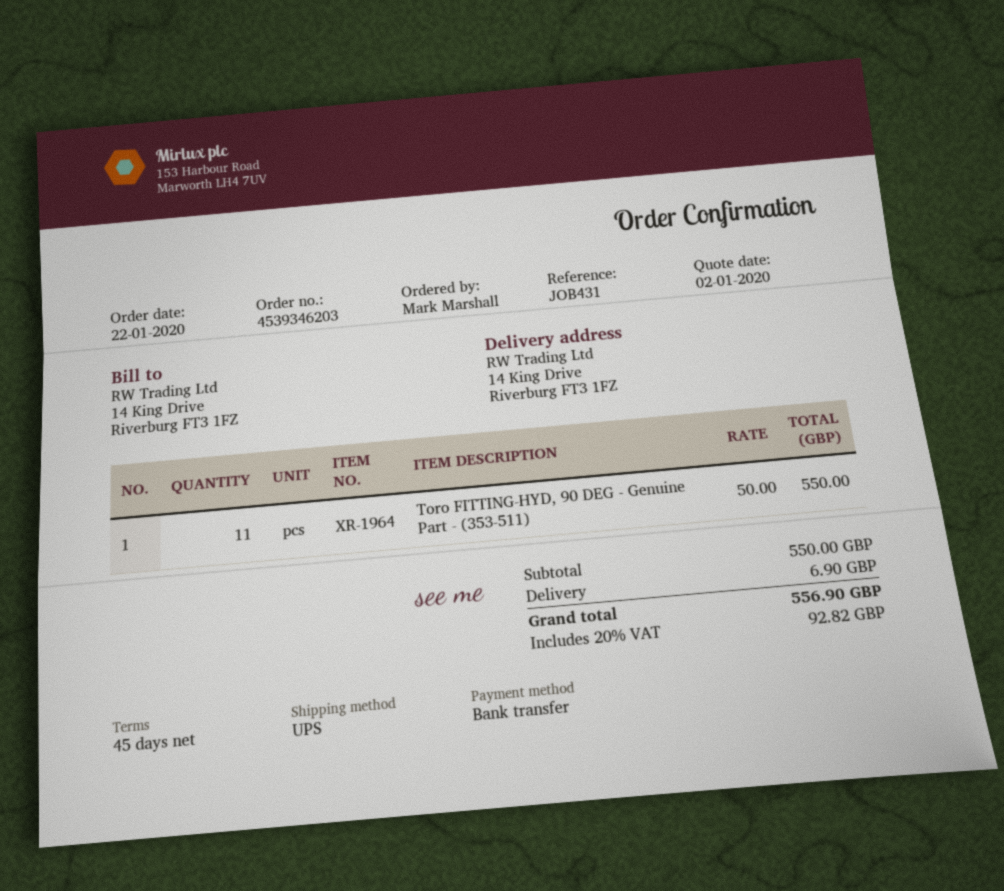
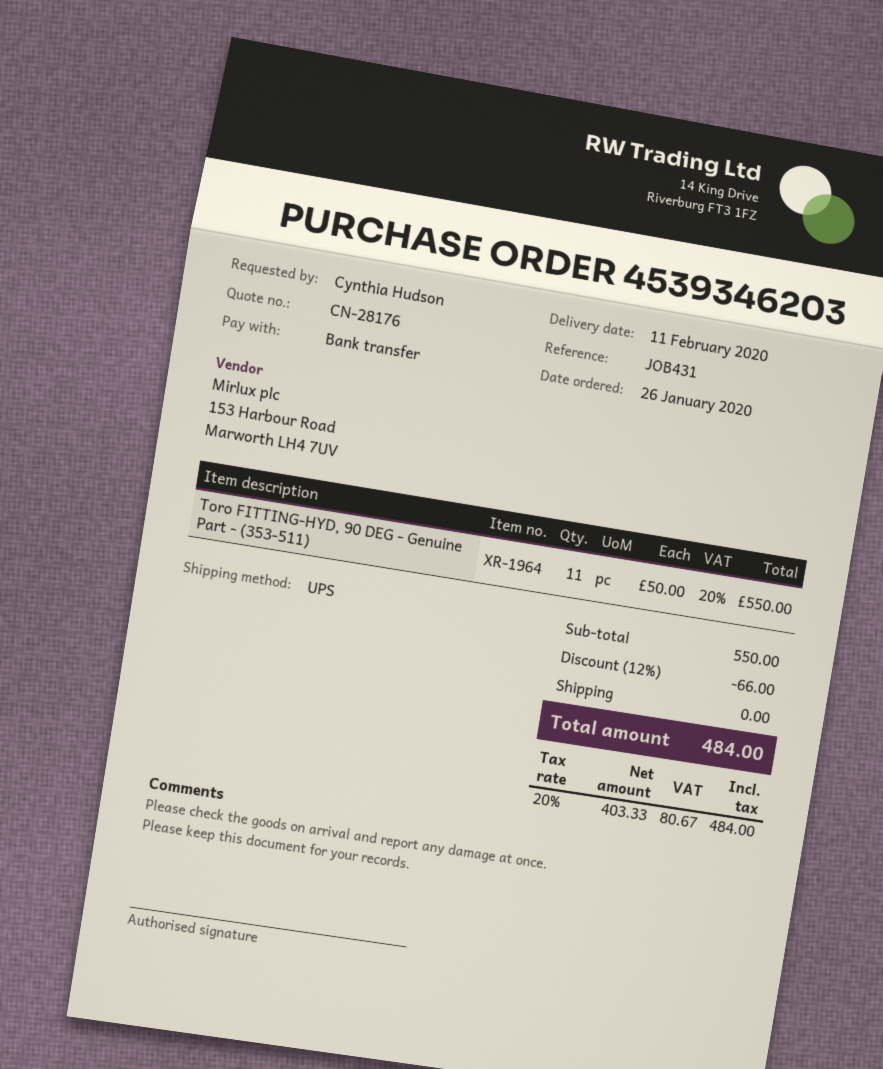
order date: 2020-01-22 -> 2020-01-26
ordered by: Mark Marshall -> Cynthia Hudson
discount: none -> 12% = 66.00
shipping: 6.90 -> 0.00
tax: 20% = 92.82 -> 20% = 80.67
total: 556.90 -> 484.00

